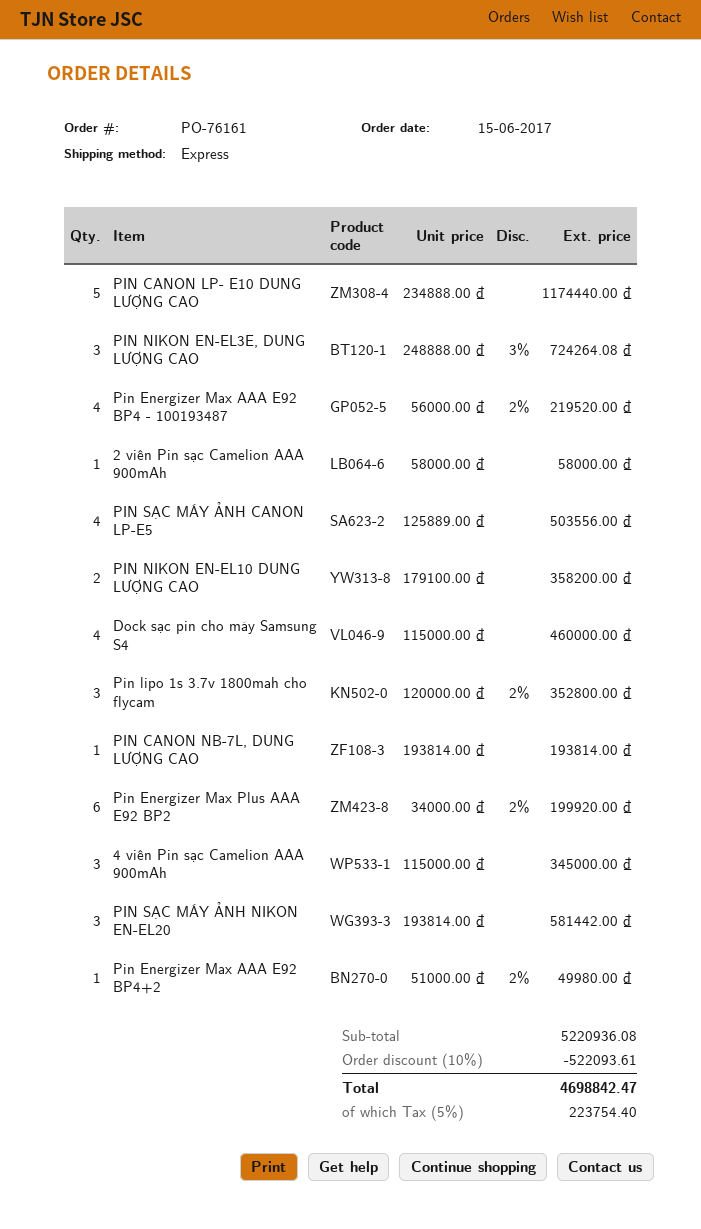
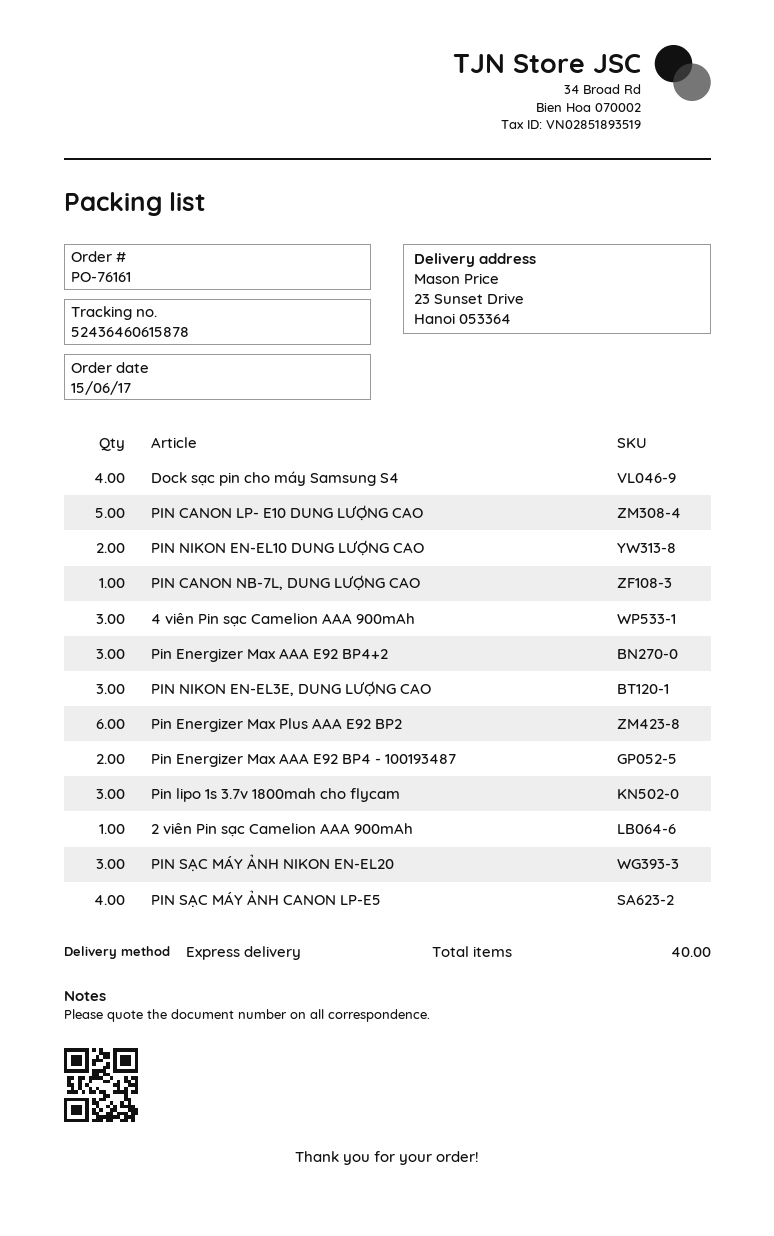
Pin Energizer Max AAA E92 BP4 - 100193487: 4 -> 2
Pin Energizer Max AAA E92 BP4+2: 1 -> 3

